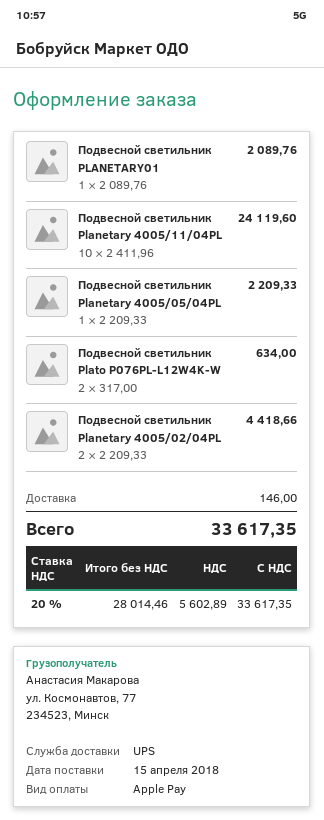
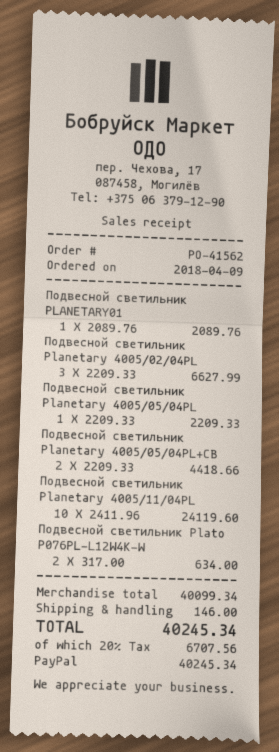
payment method: Apple Pay -> PayPal
Подвесной светильник Planetary 4005/02/04PL: 2 x 2209.33 = 4418.66 -> 3 x 2209.33 = 6627.99
Подвесной светильник Planetary 4005/05/04PL+CB: none -> 2 x 2209.33 = 4418.66
tax: 20% = 5602.89 -> 20% = 6707.56
total: 33617.35 -> 40245.34

